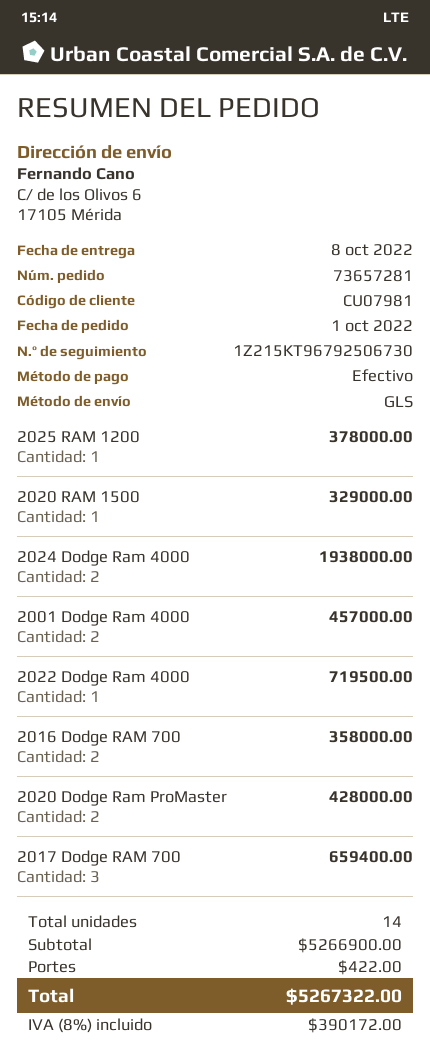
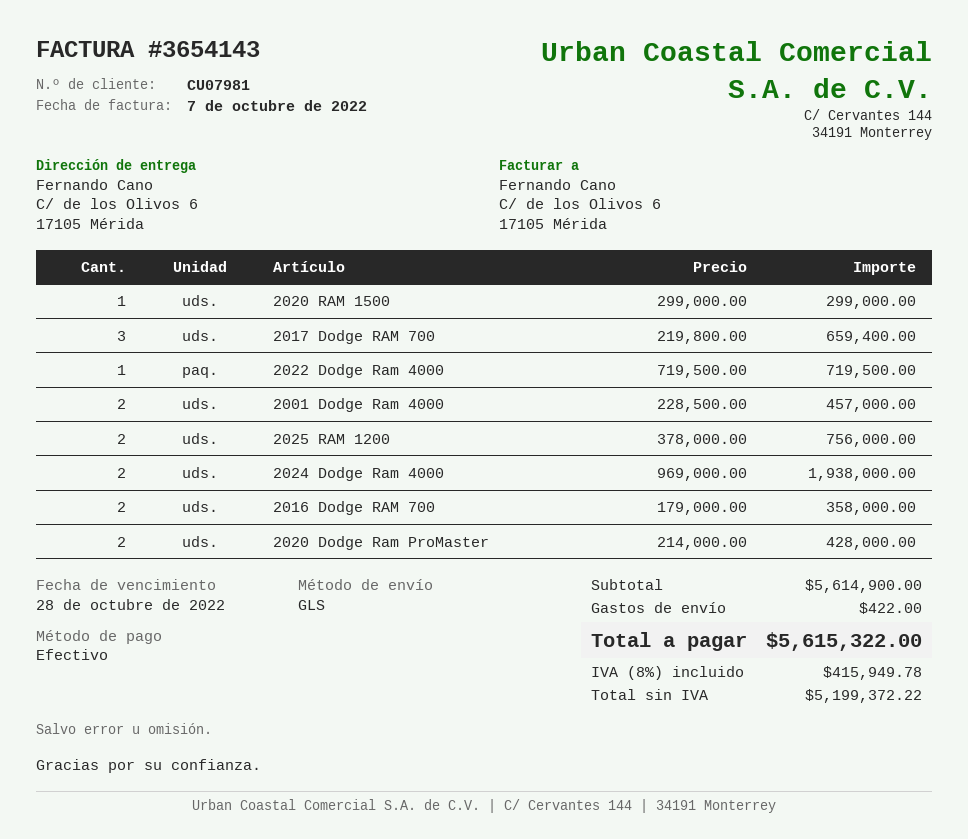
2025 RAM 1200: 1 for 378000.00 -> 2 for 756000.00
2020 RAM 1500: 1 for 329000.00 -> 1 for 299000.00
subtotal: 5266900.00 -> 5614900.00
tax: 8% = 390172.00 -> 8% = 415949.78
total: 5267322.00 -> 5615322.00

